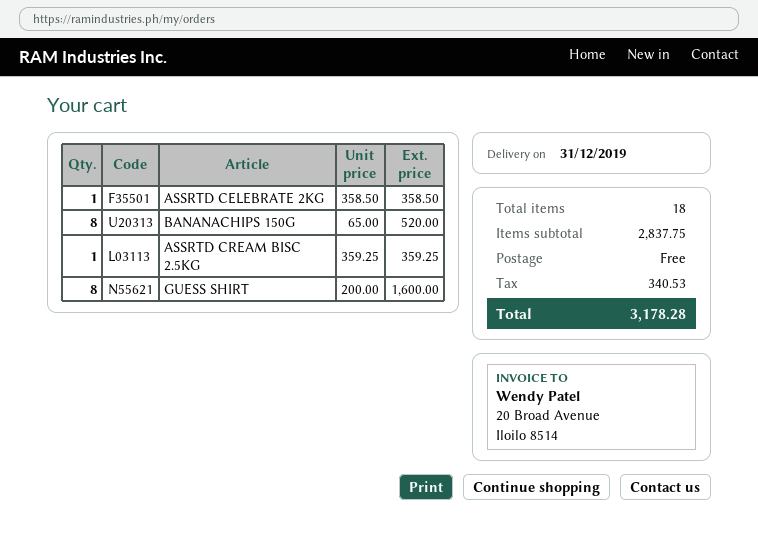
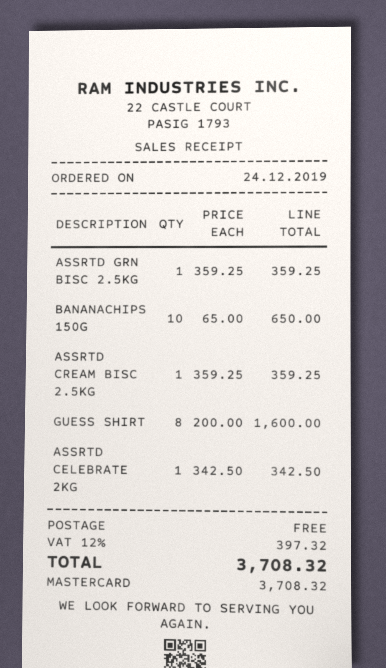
ASSRTD CELEBRATE 2KG: 1 x 358.50 = 358.50 -> 1 x 342.50 = 342.50
BANANACHIPS 150G: 8 x 65.00 = 520.00 -> 10 x 65.00 = 650.00
ASSRTD GRN BISC 2.5KG: none -> 1 x 359.25 = 359.25
tax: 340.53 -> 397.32
total: 3178.28 -> 3708.32

